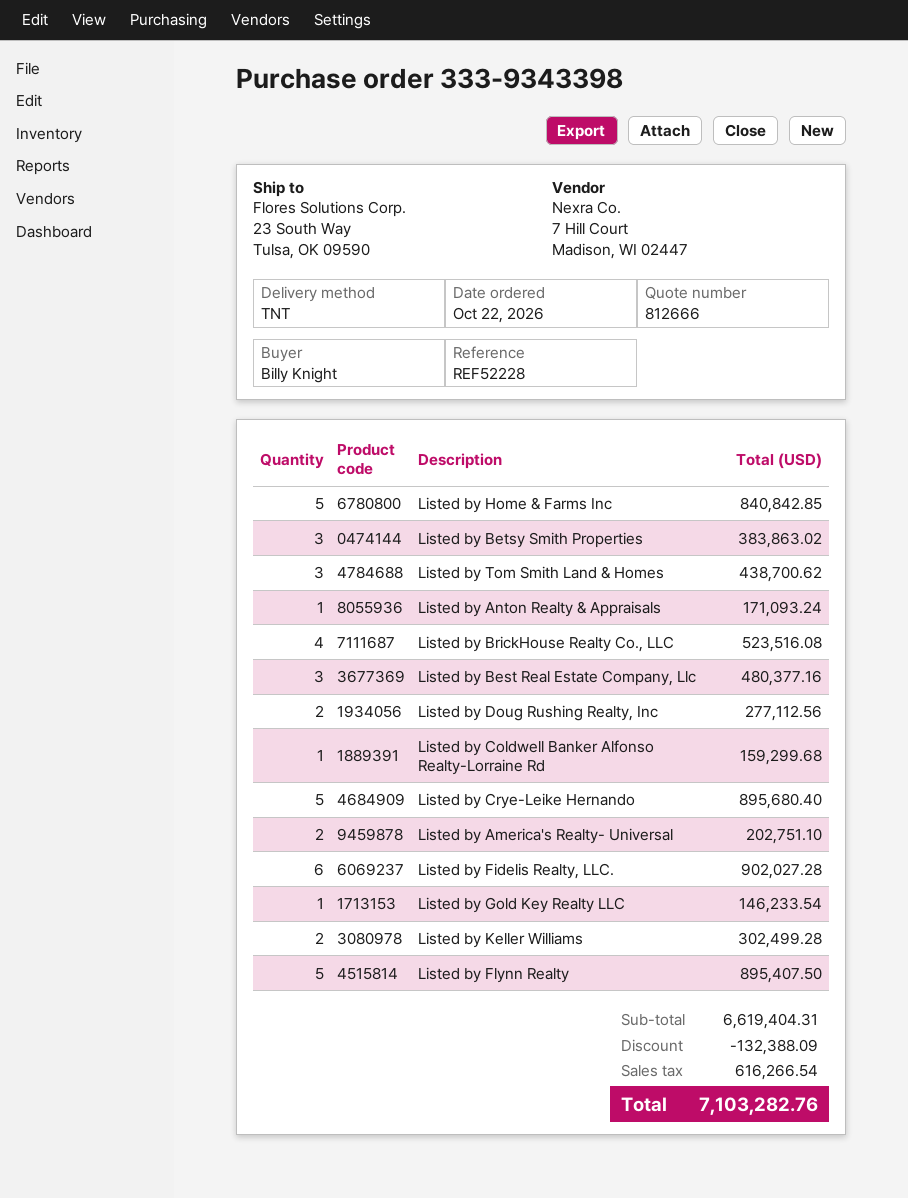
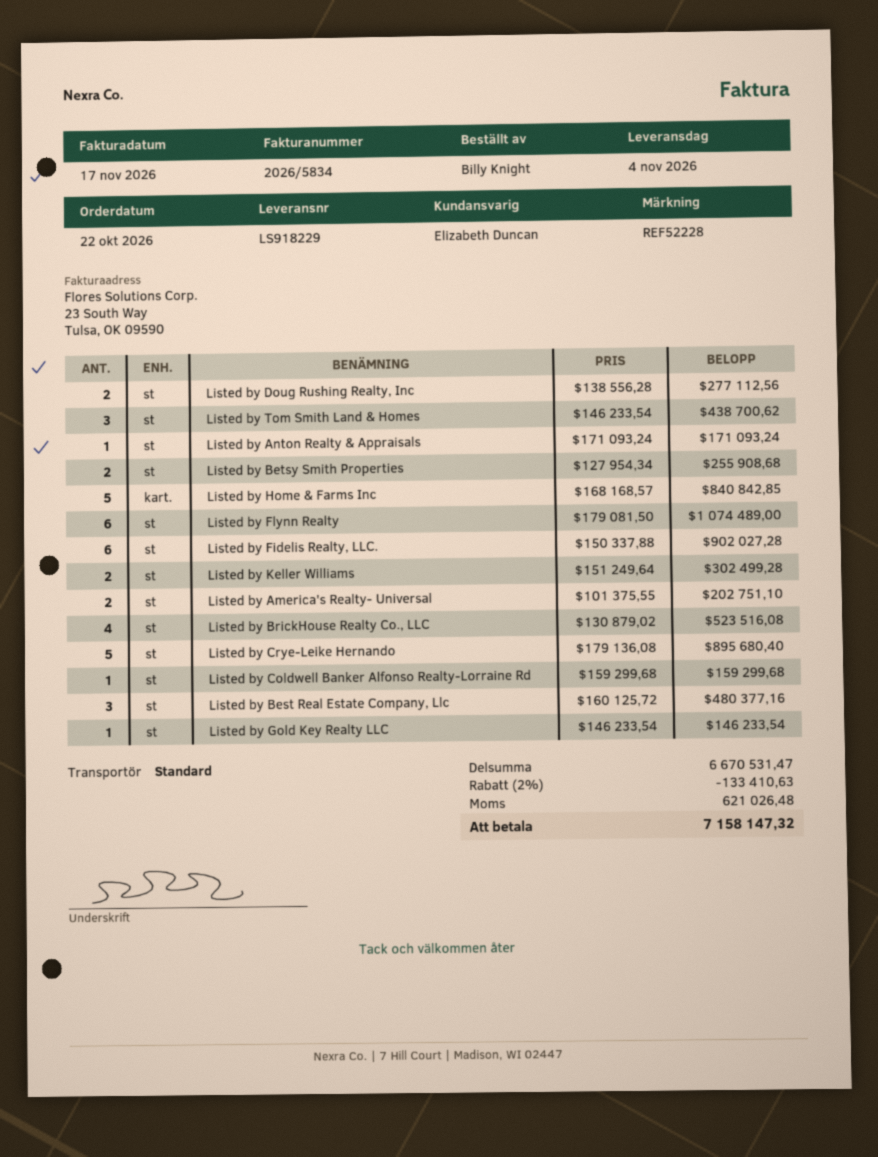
shipping method: TNT -> standard
Listed by Betsy Smith Properties: 3 for 383863.02 -> 2 for 255908.68
Listed by Flynn Realty: 5 for 895407.50 -> 6 for 1074489.00
subtotal: 6619404.31 -> 6670531.47
discount: 132388.09 -> 133410.63
tax: 616266.54 -> 621026.48
total: 7103282.76 -> 7158147.32

